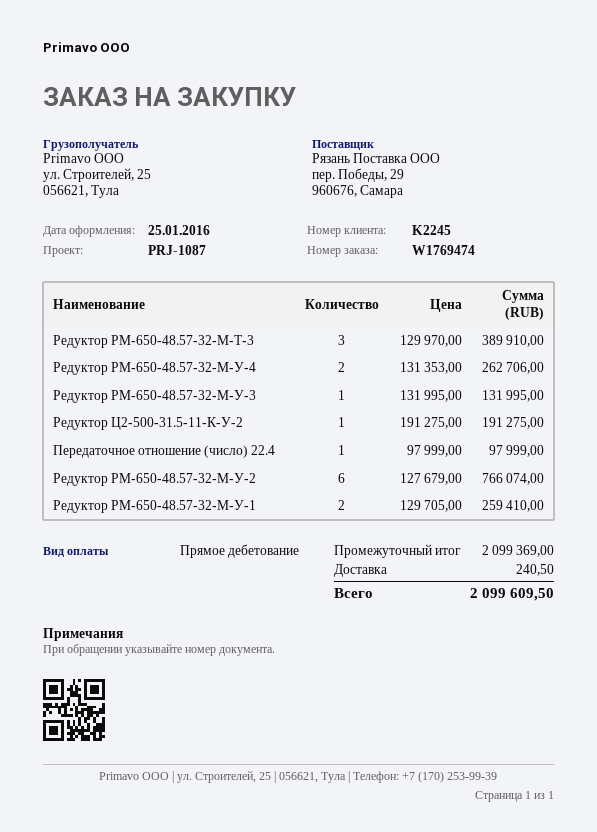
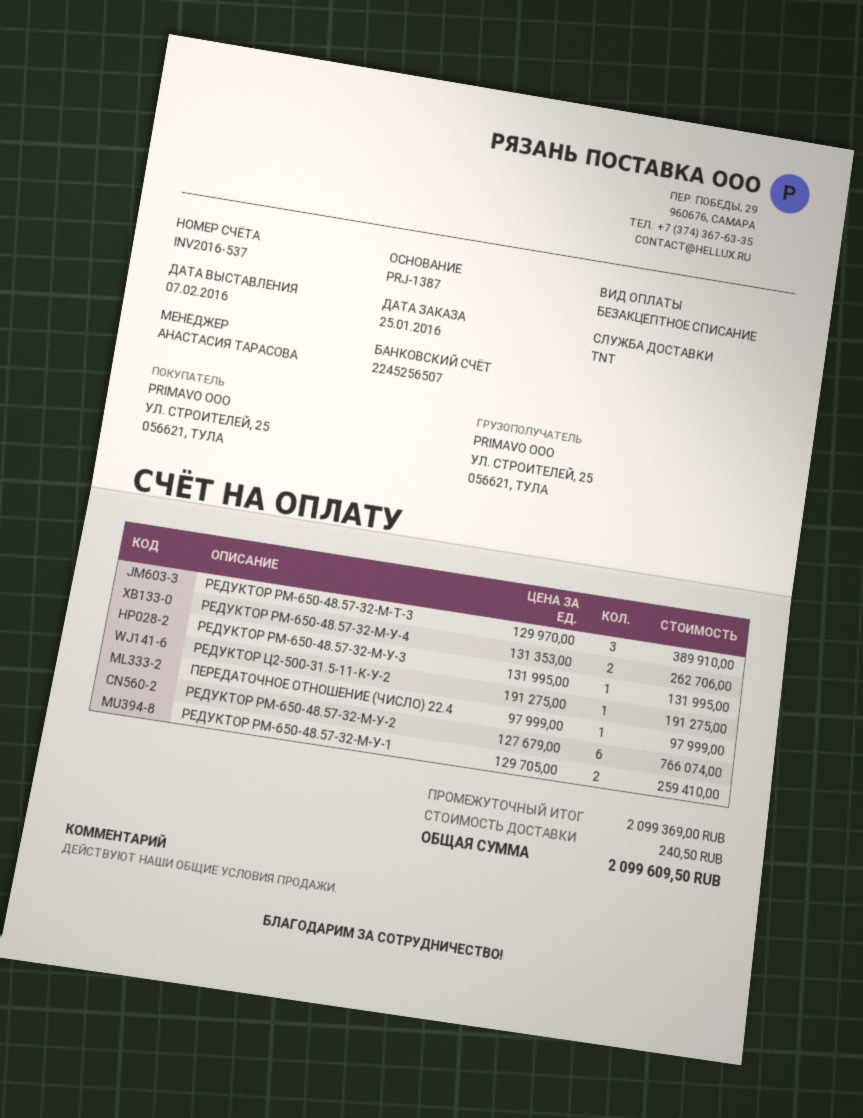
reference: PRJ-1087 -> PRJ-1387

